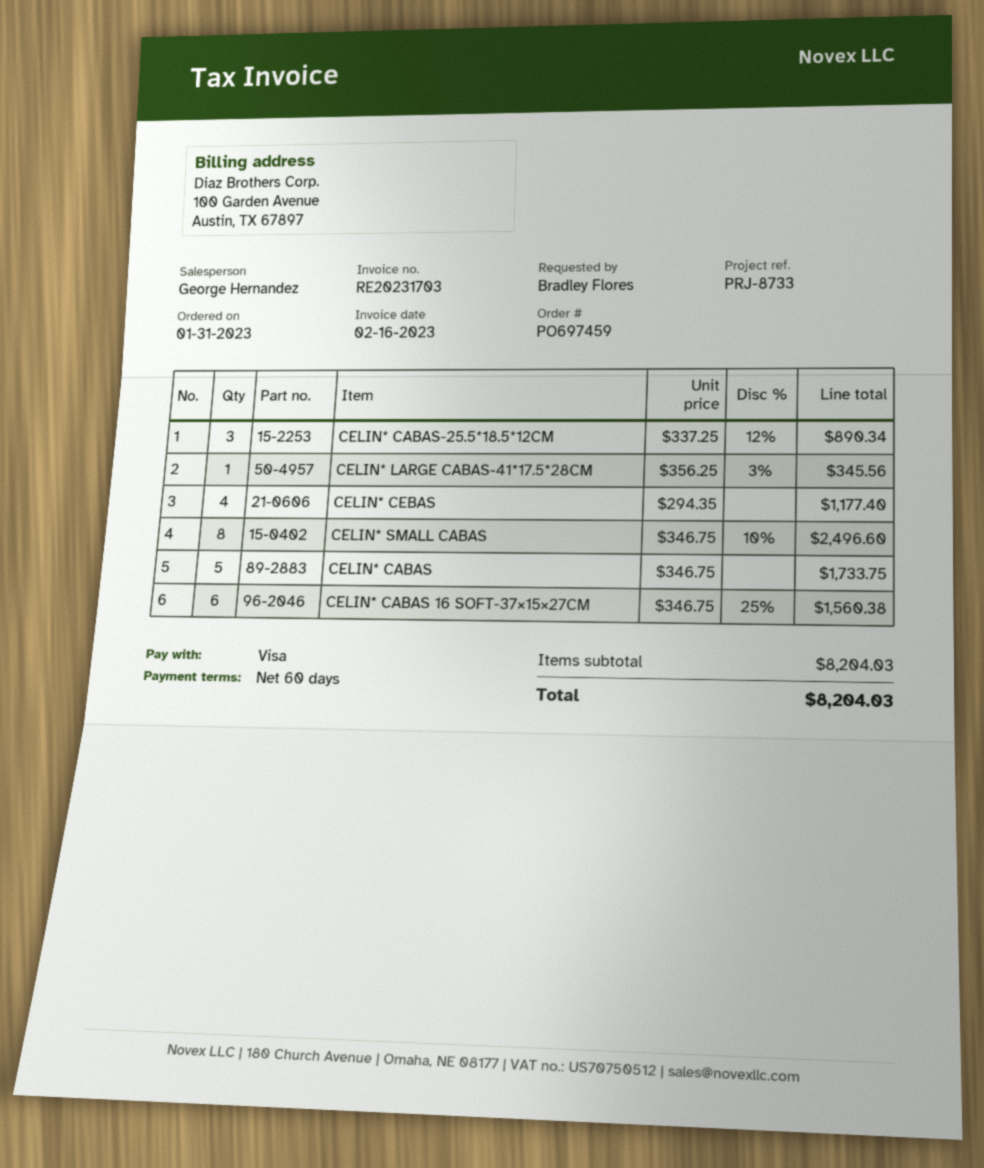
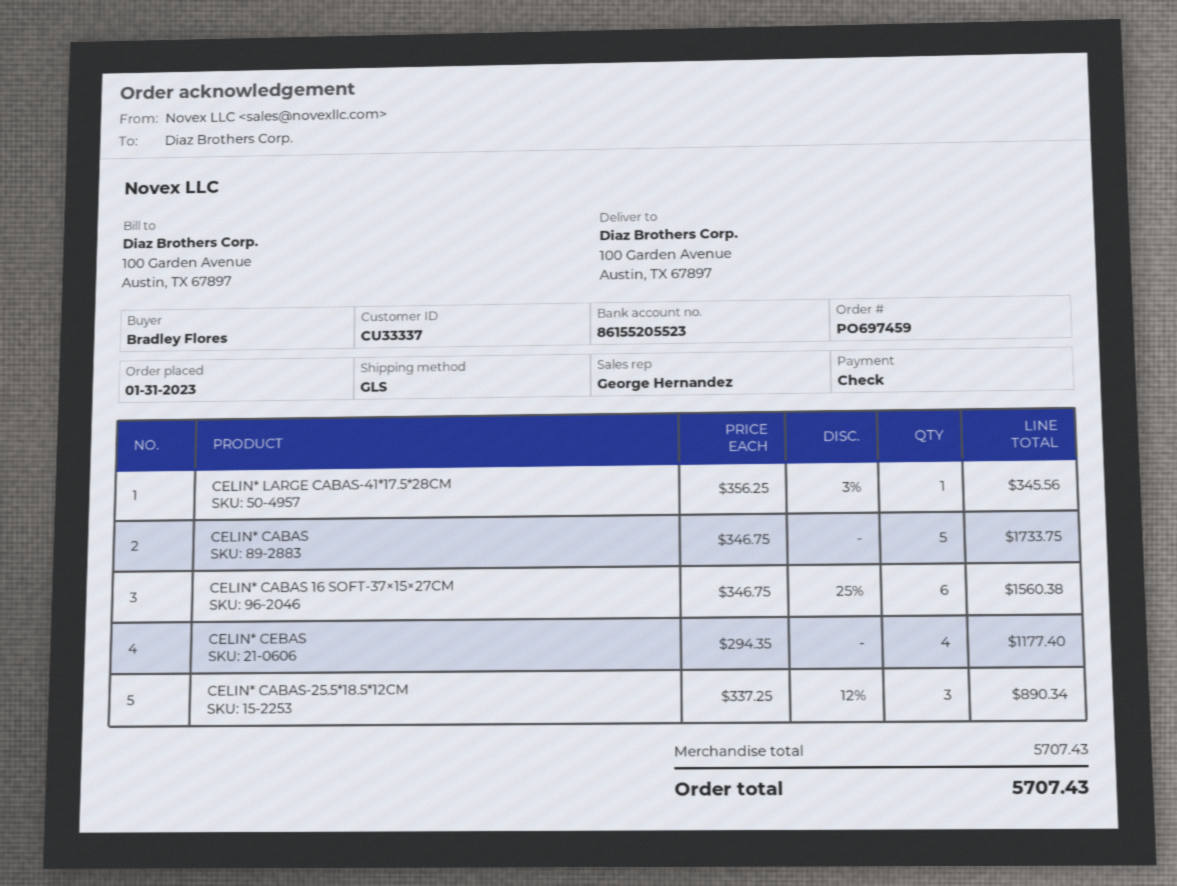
payment method: Visa -> cheque
CELIN* SMALL CABAS: 8 x 346.75 - 10% = 2496.60 -> none
subtotal: 8204.03 -> 5707.43
total: 8204.03 -> 5707.43

